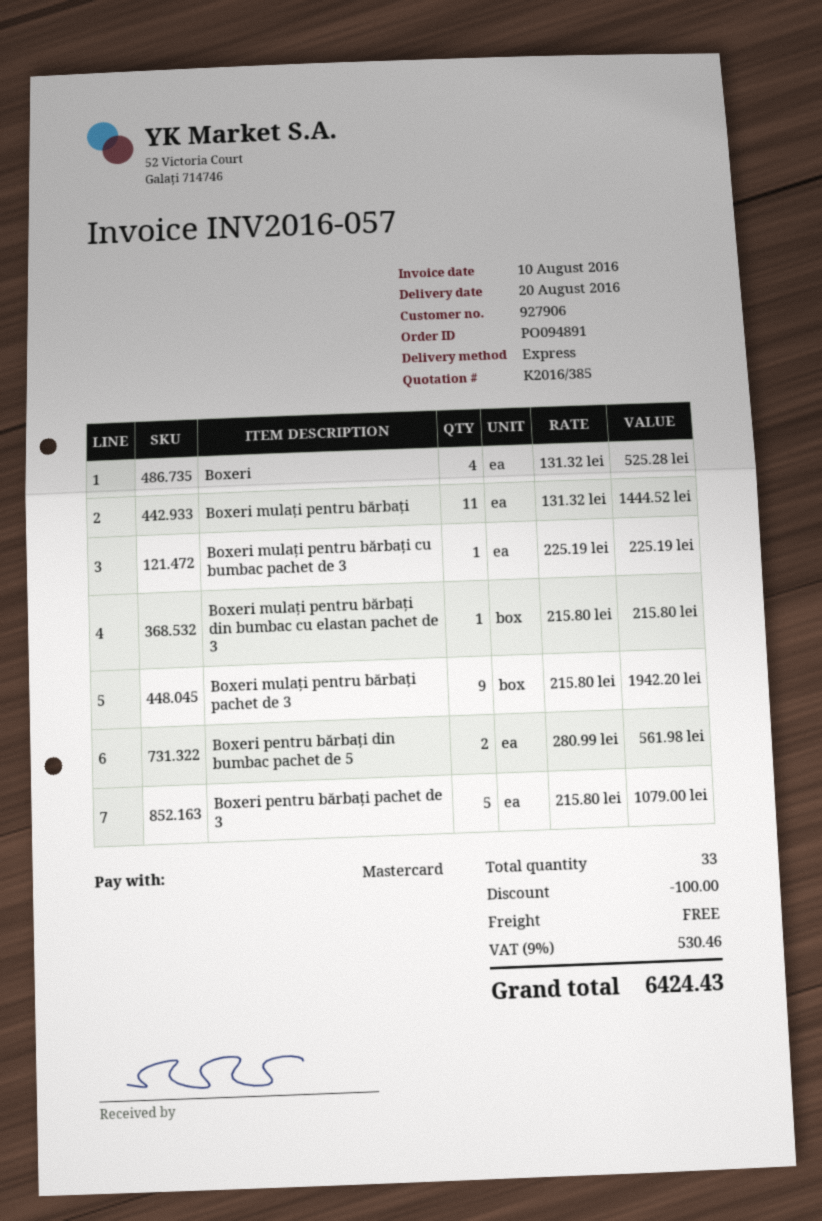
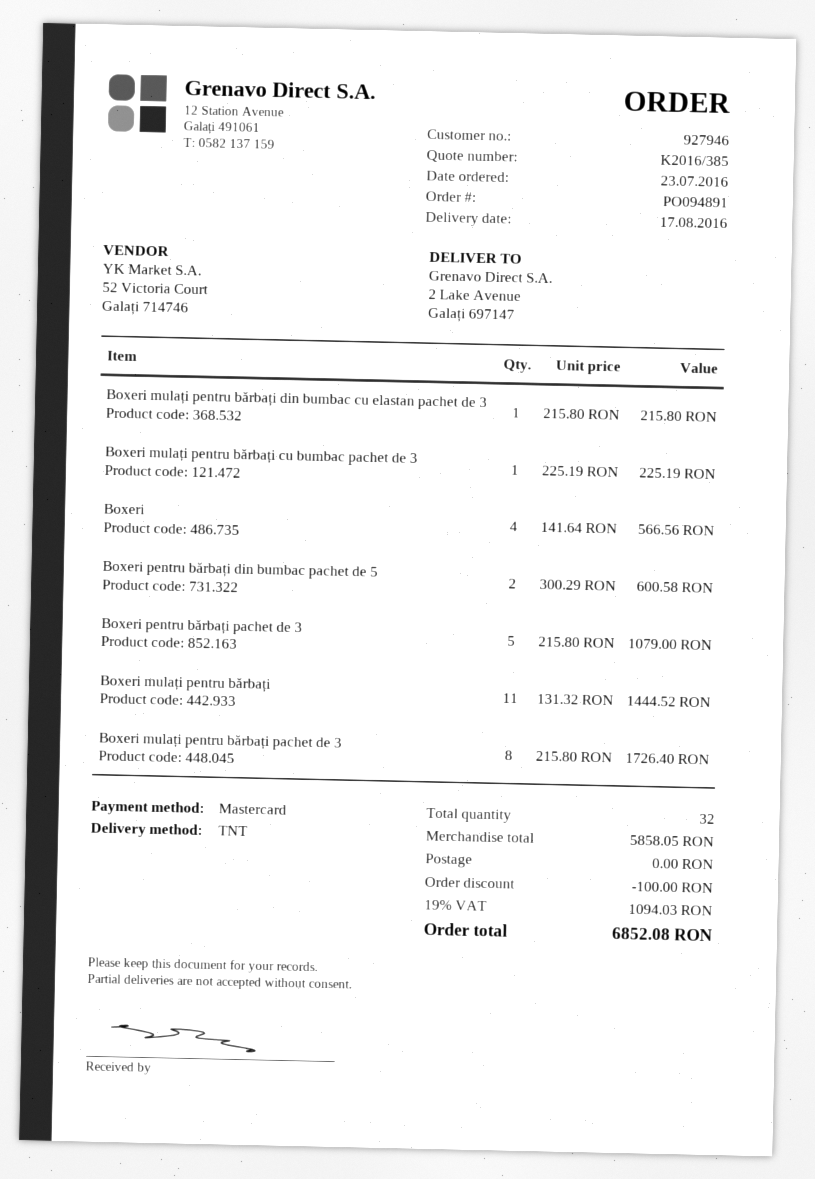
delivery date: 2016-08-20 -> 2016-08-17
customer number: 927906 -> 927946
shipping method: express -> TNT
Boxeri: 4 x 131.32 = 525.28 -> 4 x 141.64 = 566.56
Boxeri mulați pentru bărbați pachet de 3: 9 x 215.80 = 1942.20 -> 8 x 215.80 = 1726.40
Boxeri pentru bărbați din bumbac pachet de 5: 2 x 280.99 = 561.98 -> 2 x 300.29 = 600.58
total quantity: 33 -> 32
tax: 9% = 530.46 -> 19% = 1094.03
total: 6424.43 -> 6852.08

